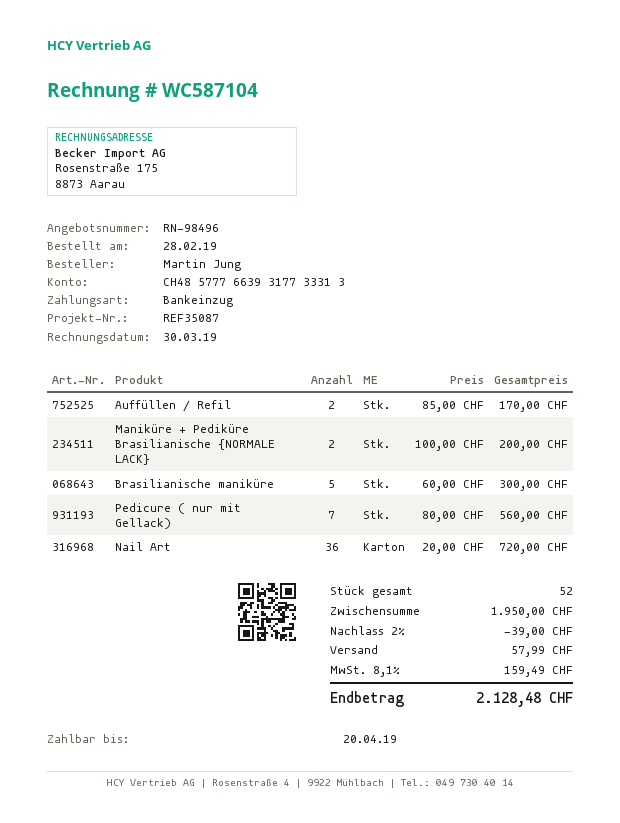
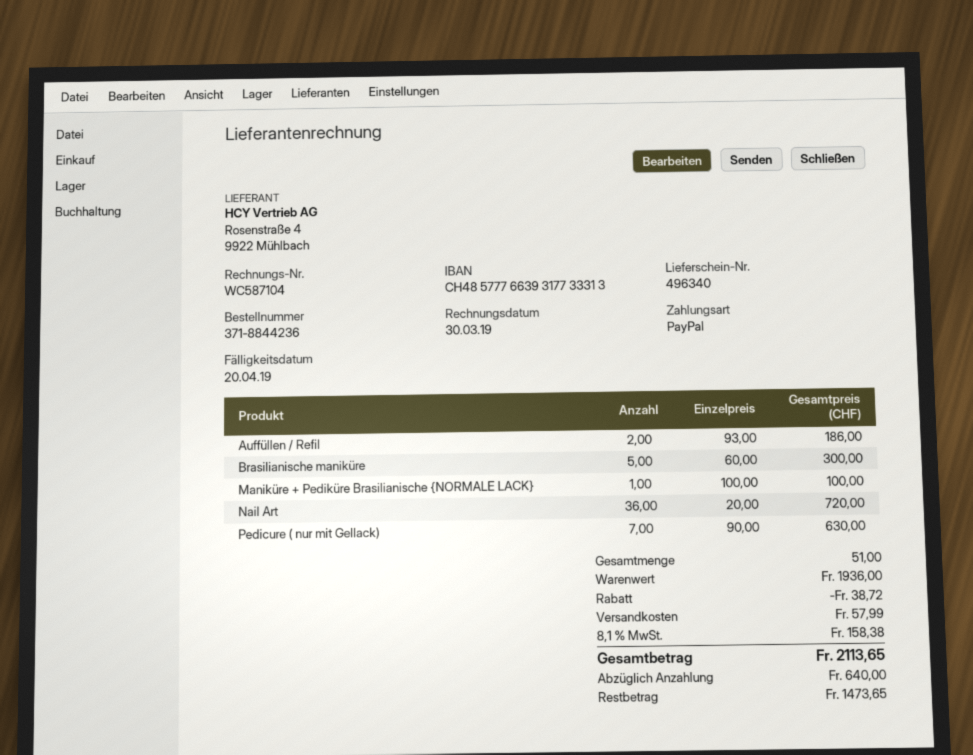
payment method: direct debit -> PayPal
Auffüllen / Refil: 2 x 85.00 = 170.00 -> 2 x 93.00 = 186.00
Maniküre + Pediküre Brasilianische {NORMALE LACK}: 2 x 100.00 = 200.00 -> 1 x 100.00 = 100.00
Pedicure ( nur mit Gellack): 7 x 80.00 = 560.00 -> 7 x 90.00 = 630.00
total quantity: 52 -> 51
subtotal: 1950.00 -> 1936.00
discount: 39.00 -> 38.72
tax: 8.1% = 159.49 -> 8.1% = 158.38
total: 2128.48 -> 2113.65

